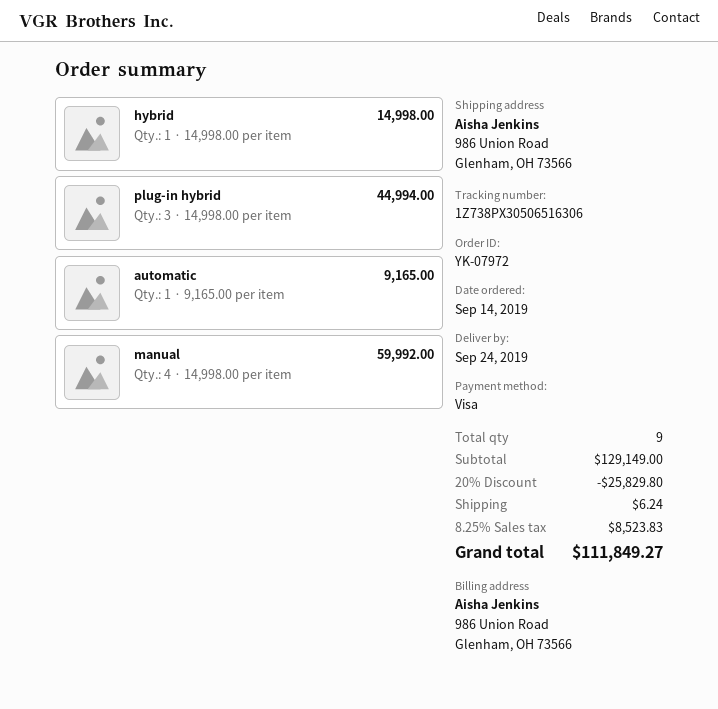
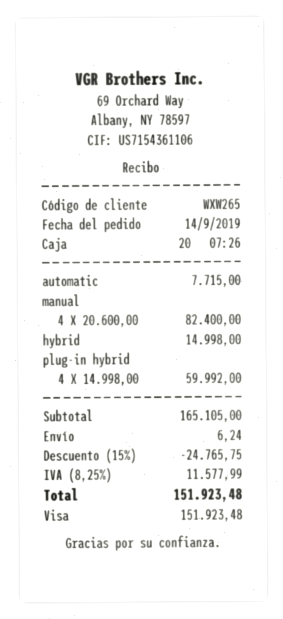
plug-in hybrid: 3 x 14998.00 = 44994.00 -> 4 x 14998.00 = 59992.00
automatic: 1 x 9165.00 = 9165.00 -> 1 x 7715.00 = 7715.00
manual: 4 x 14998.00 = 59992.00 -> 4 x 20600.00 = 82400.00
subtotal: 129149.00 -> 165105.00
discount: 20% = 25829.80 -> 15% = 24765.75
tax: 8.25% = 8523.83 -> 8.25% = 11577.99
total: 111849.27 -> 151923.48

